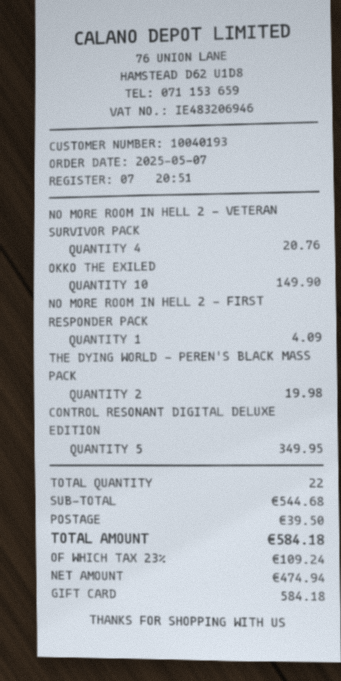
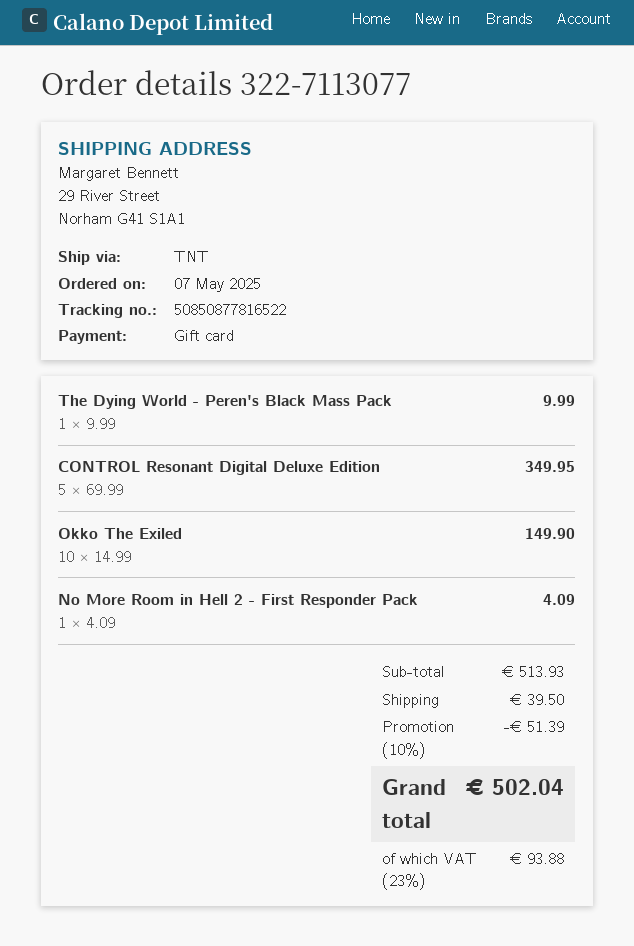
NO MORE ROOM IN HELL 2 - VETERAN SURVIVOR PACK: 4 for 20.76 -> none
THE DYING WORLD - PEREN'S BLACK MASS PACK: 2 for 19.98 -> 1 for 9.99
subtotal: 544.68 -> 513.93
discount: none -> 10% = 51.39
tax: 23% = 109.24 -> 23% = 93.88
total: 584.18 -> 502.04

